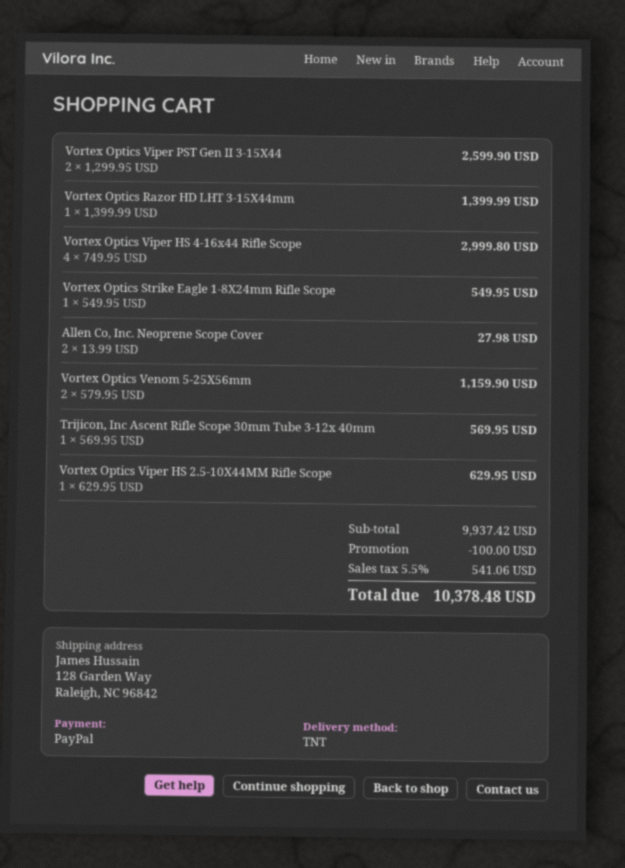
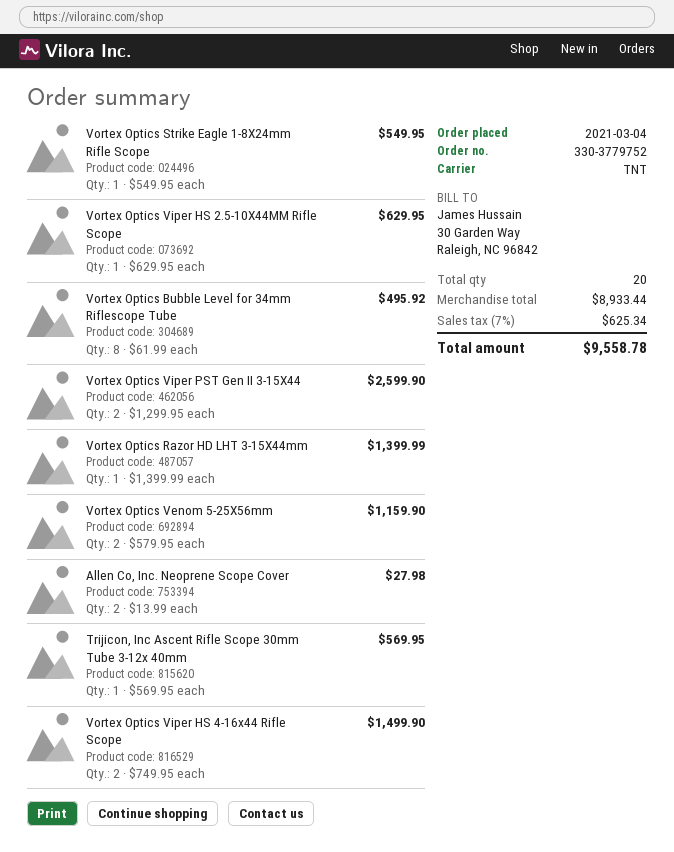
Vortex Optics Viper HS 4-16x44 Rifle Scope: 4 x 749.95 = 2999.80 -> 2 x 749.95 = 1499.90
Vortex Optics Bubble Level for 34mm Riflescope Tube: none -> 8 x 61.99 = 495.92
subtotal: 9937.42 -> 8933.44
discount: 100.00 -> none
tax: 5.5% = 541.06 -> 7% = 625.34
total: 10378.48 -> 9558.78

